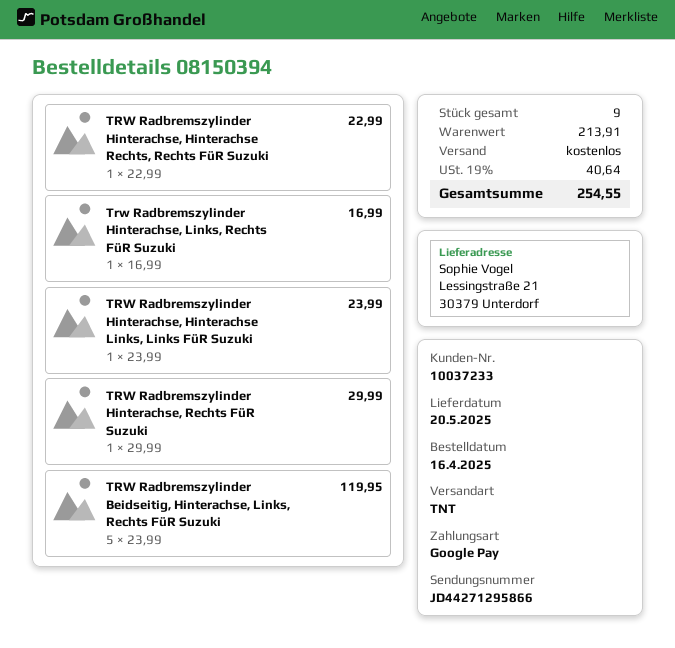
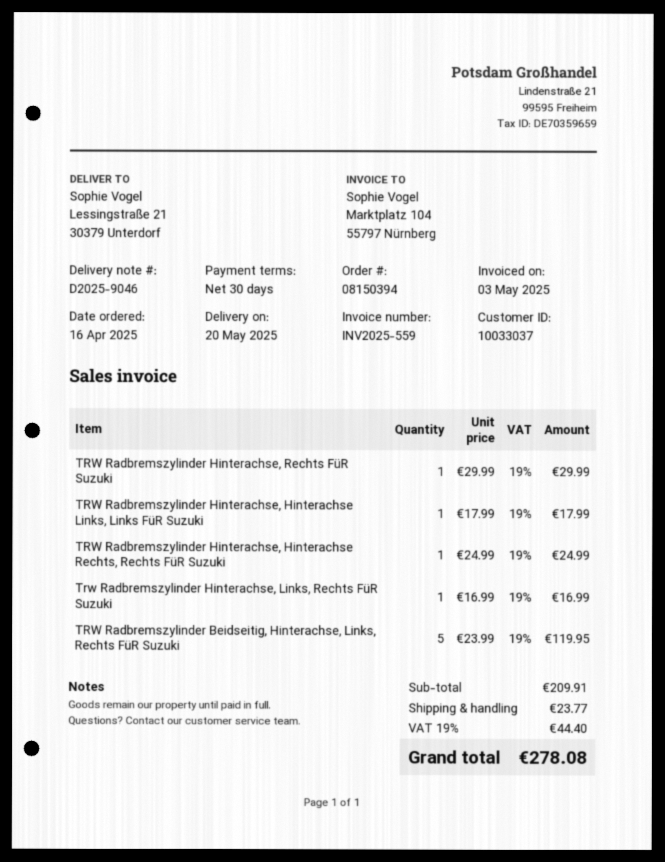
customer number: 10037233 -> 10033037
TRW Radbremszylinder Hinterachse, Hinterachse Rechts, Rechts FüR Suzuki: 1 x 22.99 = 22.99 -> 1 x 24.99 = 24.99
TRW Radbremszylinder Hinterachse, Hinterachse Links, Links FüR Suzuki: 1 x 23.99 = 23.99 -> 1 x 17.99 = 17.99
subtotal: 213.91 -> 209.91
shipping: 0.00 -> 23.77
tax: 19% = 40.64 -> 19% = 44.40
total: 254.55 -> 278.08

